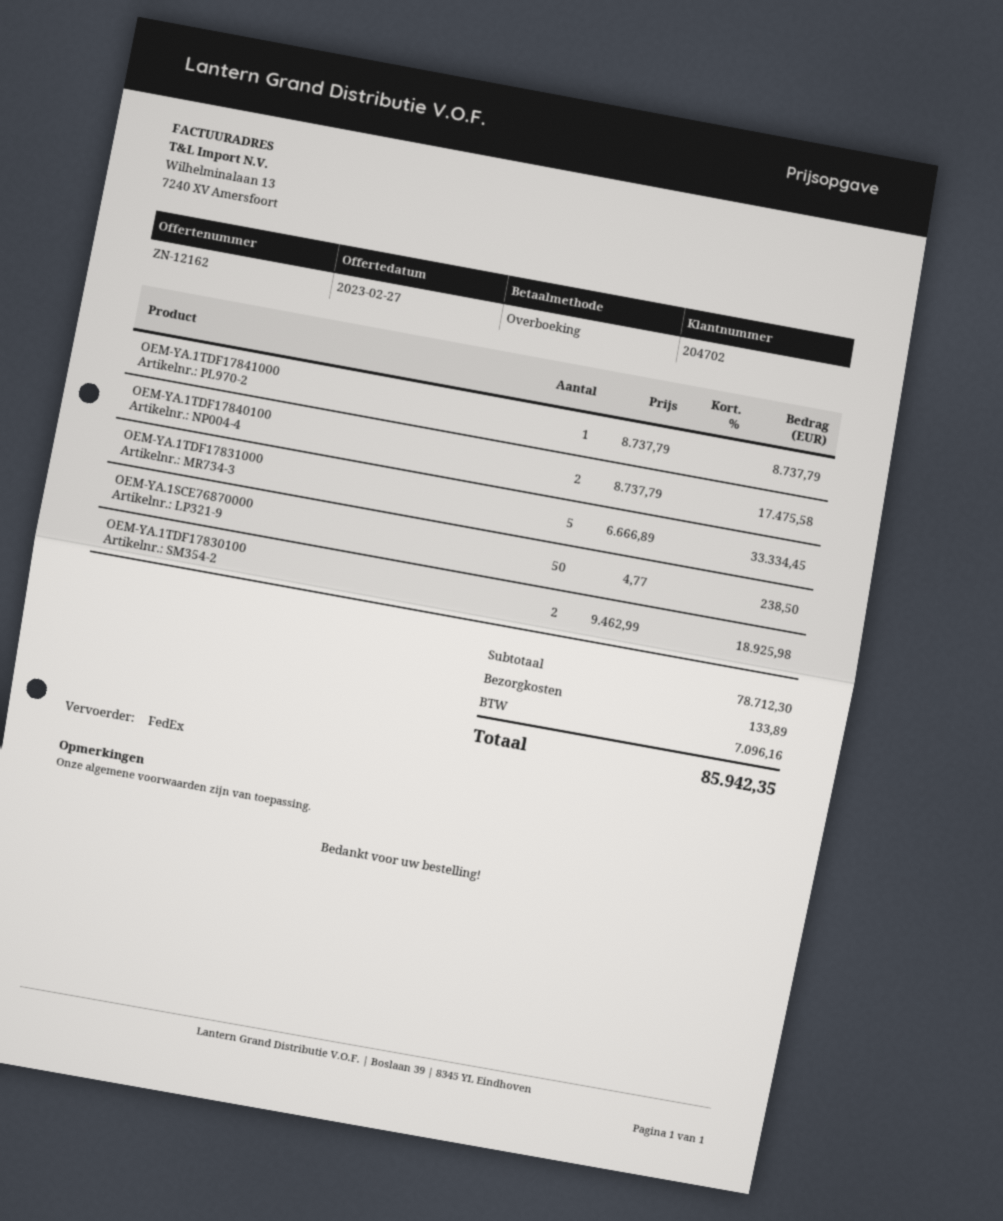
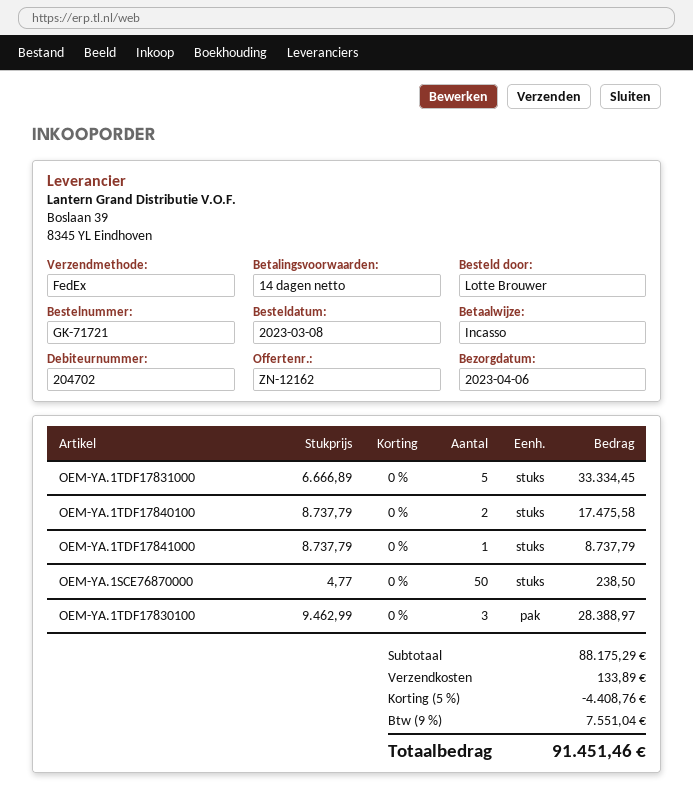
payment method: bank transfer -> direct debit
OEM-YA.1TDF17830100: 2 x 9462.99 = 18925.98 -> 3 x 9462.99 = 28388.97
subtotal: 78712.30 -> 88175.29
discount: none -> 5% = 4408.76
tax: 7096.16 -> 7551.04
total: 85942.35 -> 91451.46

